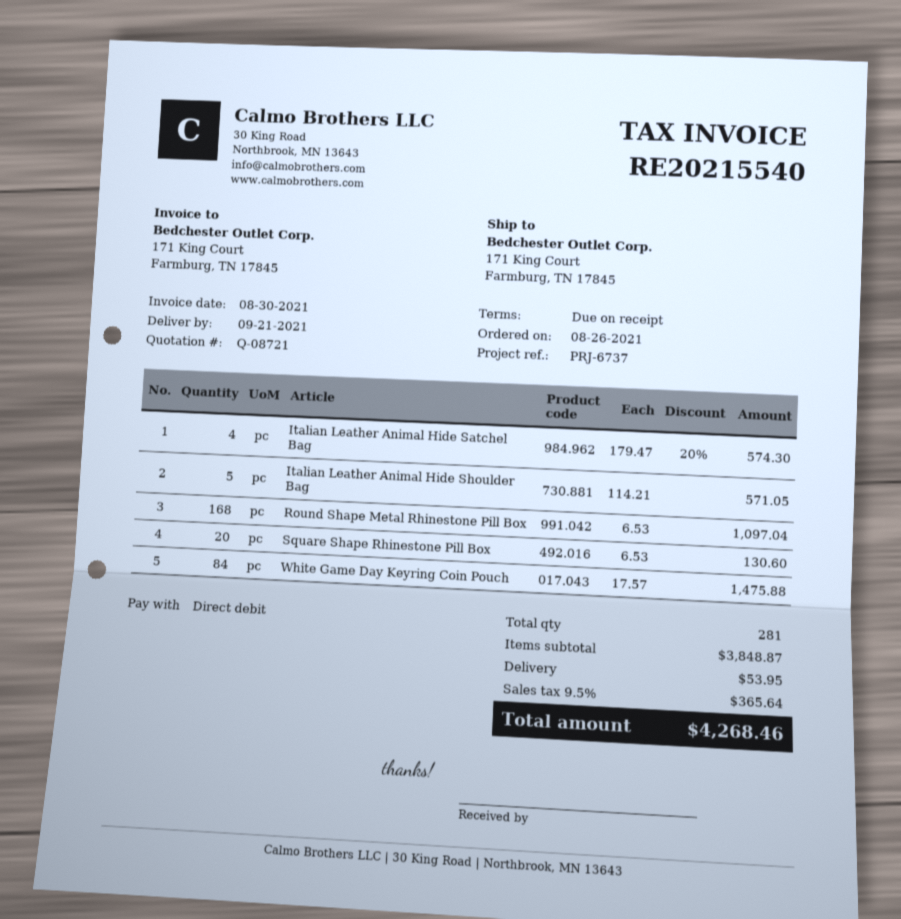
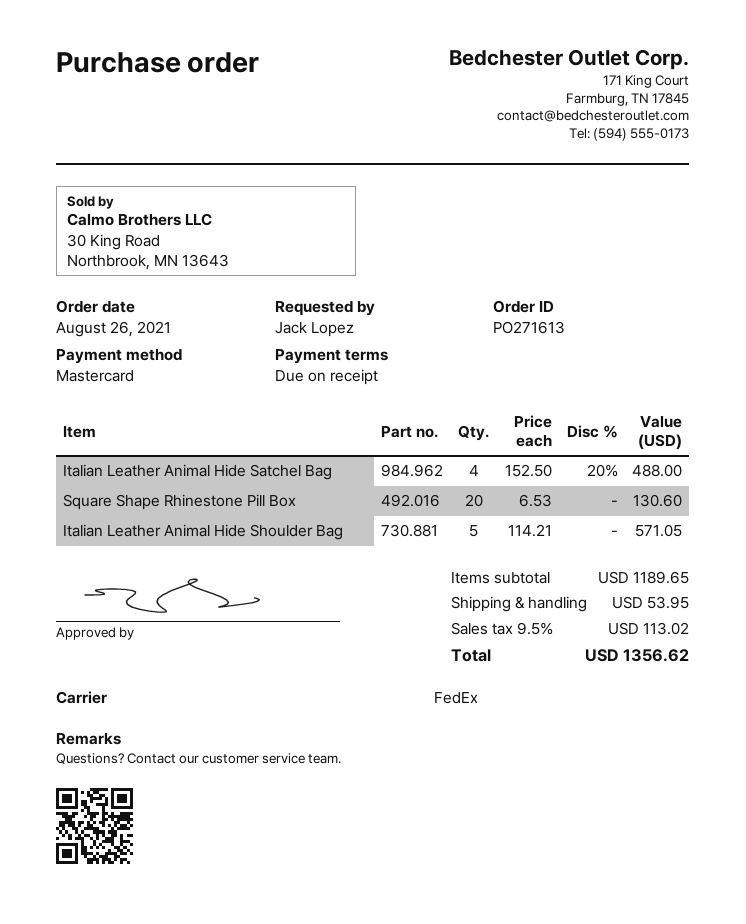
payment method: direct debit -> Mastercard
Italian Leather Animal Hide Satchel Bag: 4 x 179.47 - 20% = 574.30 -> 4 x 152.50 - 20% = 488.00
Round Shape Metal Rhinestone Pill Box: 168 x 6.53 = 1097.04 -> none
White Game Day Keyring Coin Pouch: 84 x 17.57 = 1475.88 -> none
subtotal: 3848.87 -> 1189.65
tax: 9.5% = 365.64 -> 9.5% = 113.02
total: 4268.46 -> 1356.62

